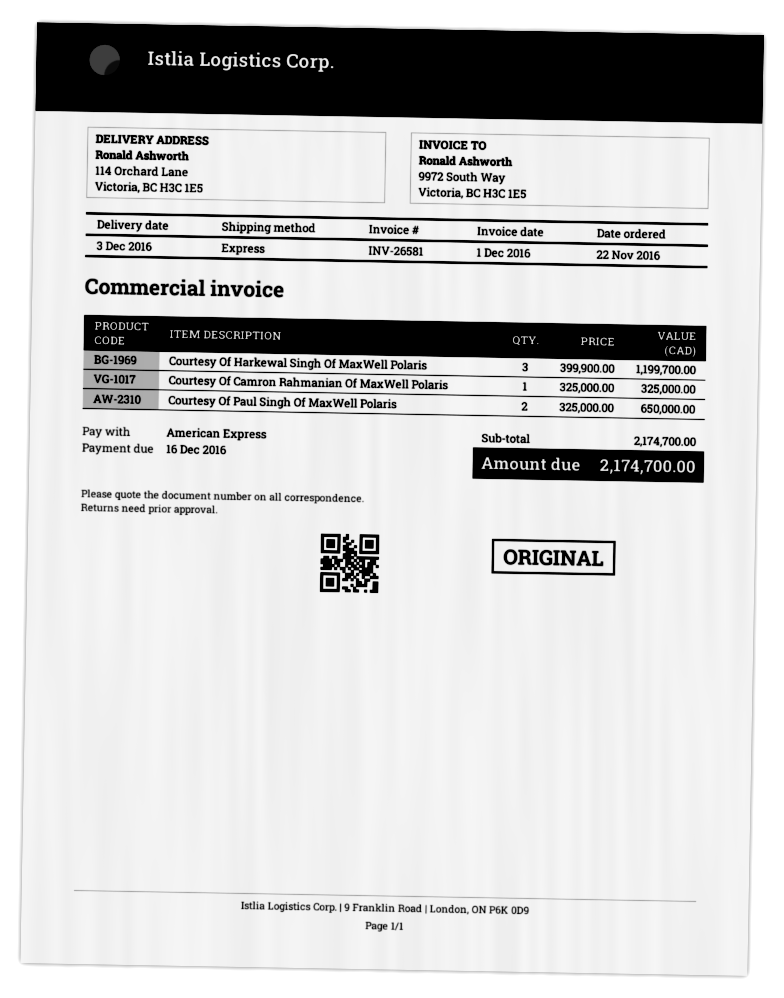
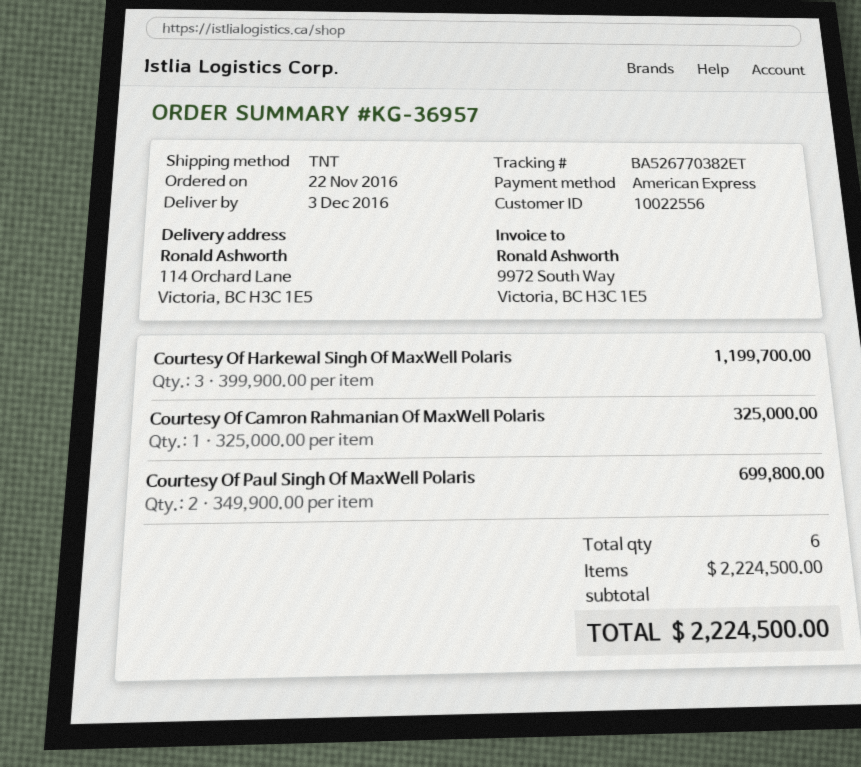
shipping method: express -> TNT
Courtesy Of Paul Singh Of MaxWell Polaris: 2 x 325000.00 = 650000.00 -> 2 x 349900.00 = 699800.00
subtotal: 2174700.00 -> 2224500.00
total: 2174700.00 -> 2224500.00

